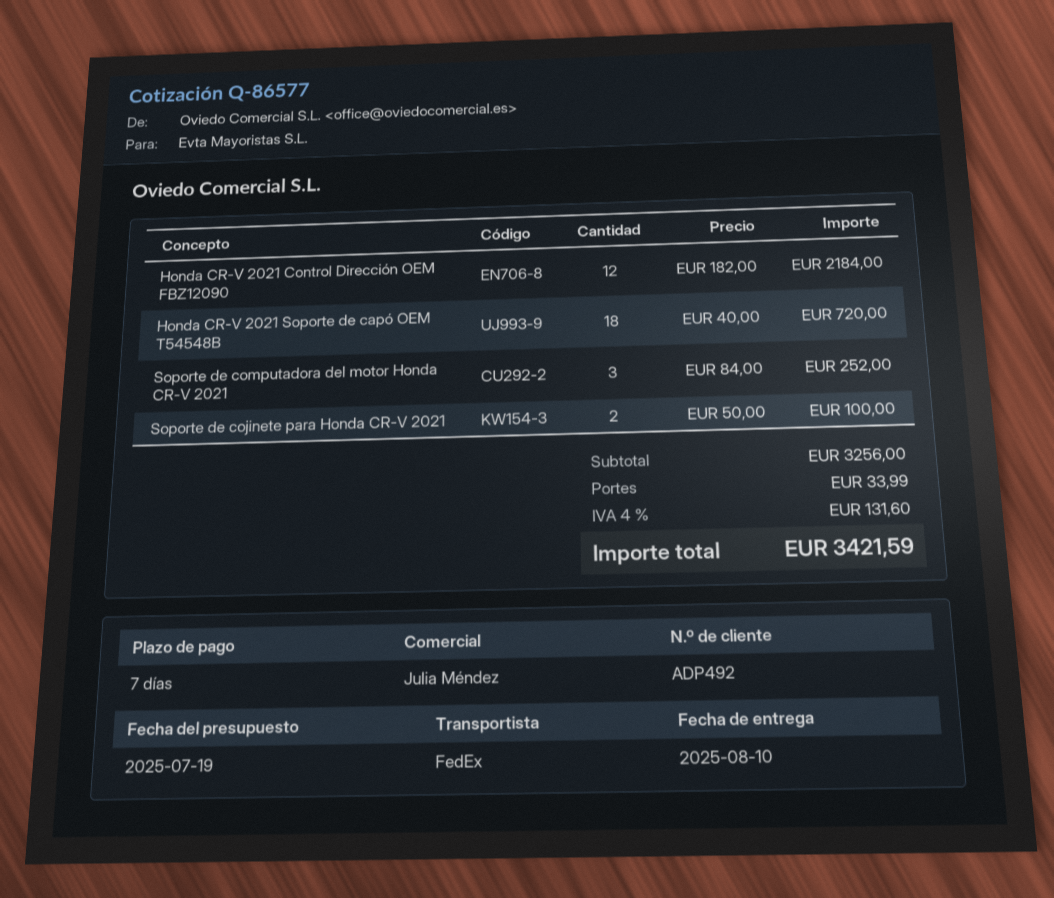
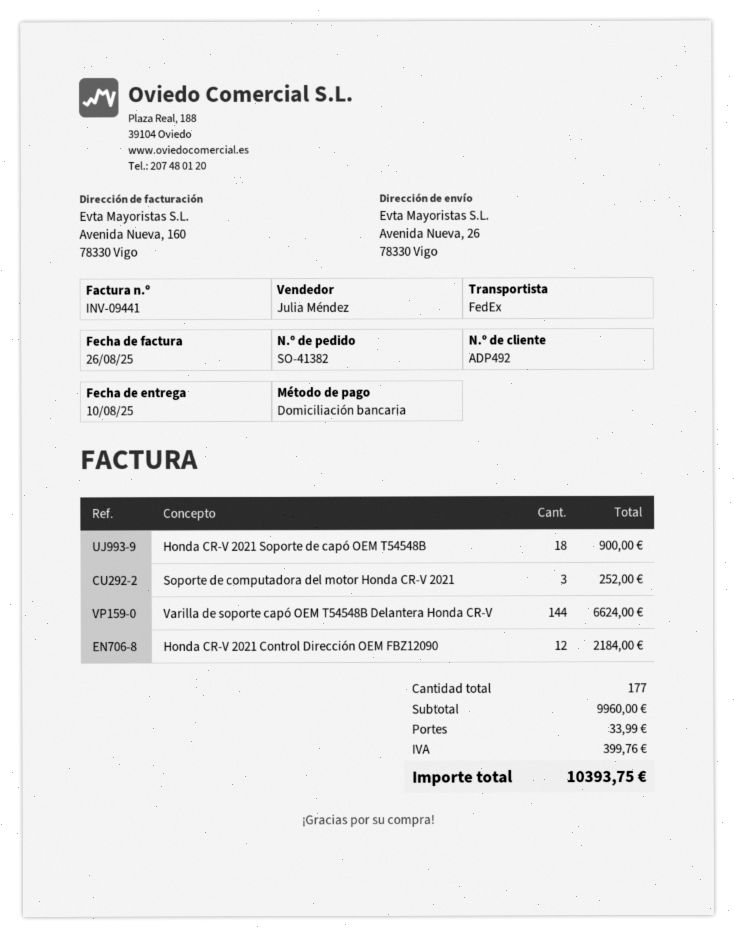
Honda CR-V 2021 Soporte de capó OEM T54548B: 18 for 720.00 -> 18 for 900.00
Soporte de cojinete para Honda CR-V 2021: 2 for 100.00 -> none
Varilla de soporte capó OEM T54548B Delantera Honda CR-V: none -> 144 for 6624.00
subtotal: 3256.00 -> 9960.00
tax: 131.60 -> 399.76
total: 3421.59 -> 10393.75

